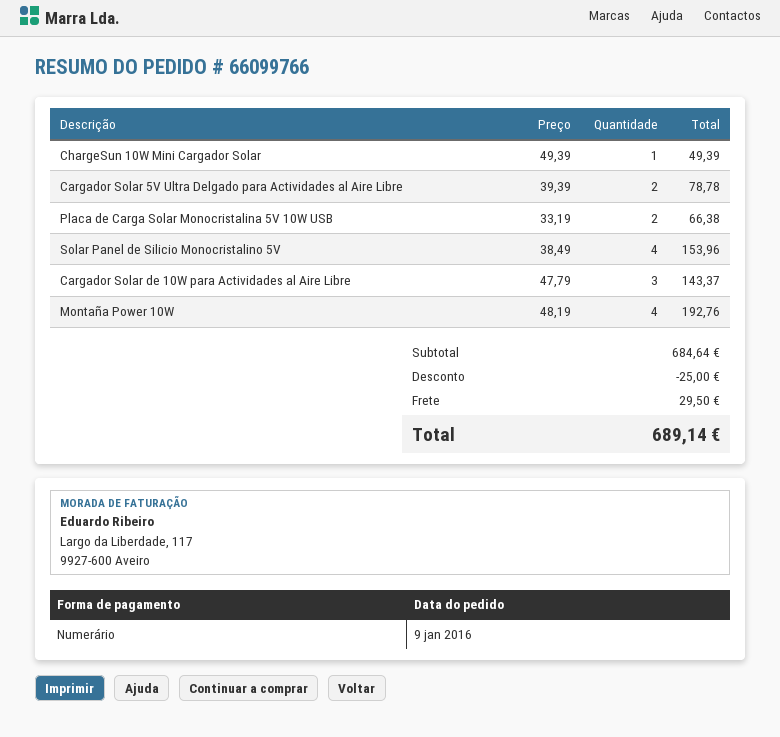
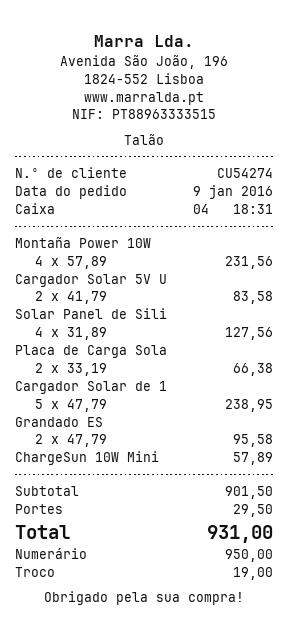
ChargeSun 10W Mini Cargador Solar: 1 x 49.39 = 49.39 -> 1 x 57.89 = 57.89
Cargador Solar 5V Ultra Delgado para Actividades al Aire Libre: 2 x 39.39 = 78.78 -> 2 x 41.79 = 83.58
Solar Panel de Silicio Monocristalino 5V: 4 x 38.49 = 153.96 -> 4 x 31.89 = 127.56
Cargador Solar de 10W para Actividades al Aire Libre: 3 x 47.79 = 143.37 -> 5 x 47.79 = 238.95
Montaña Power 10W: 4 x 48.19 = 192.76 -> 4 x 57.89 = 231.56
Grandado ES: none -> 2 x 47.79 = 95.58
subtotal: 684.64 -> 901.50
discount: 25.00 -> none
total: 689.14 -> 931.00

